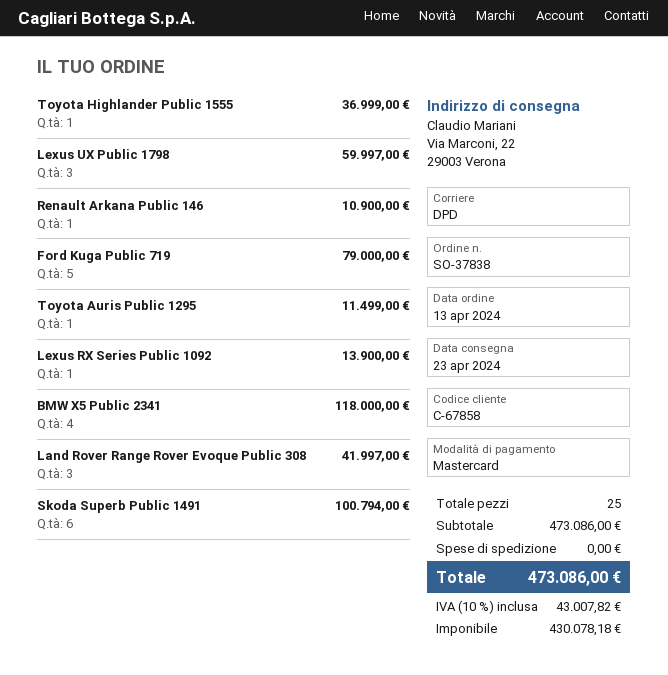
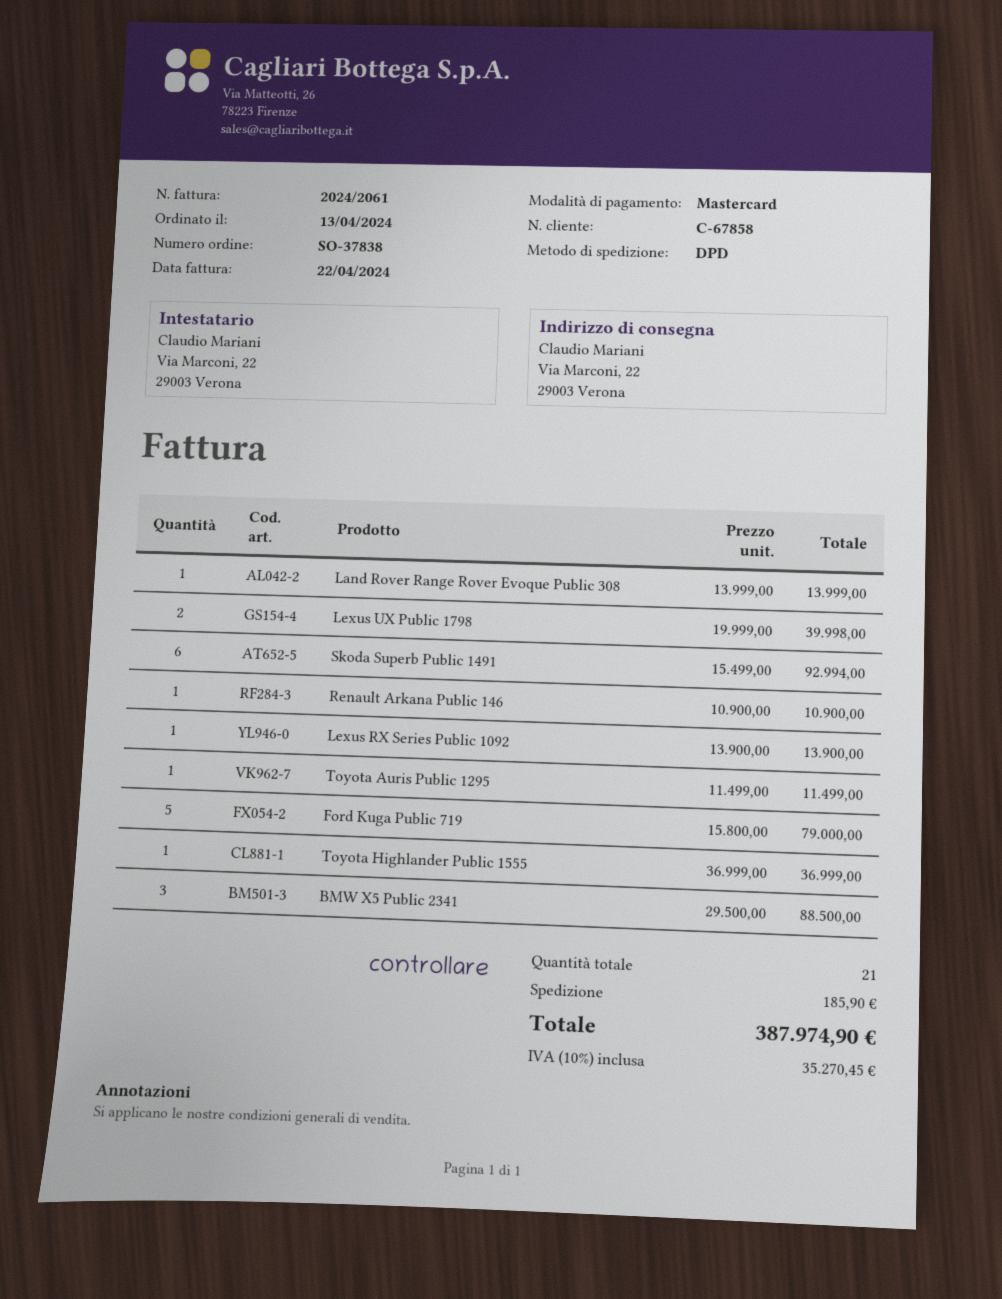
Lexus UX Public 1798: 3 for 59997.00 -> 2 for 39998.00
BMW X5 Public 2341: 4 for 118000.00 -> 3 for 88500.00
Land Rover Range Rover Evoque Public 308: 3 for 41997.00 -> 1 for 13999.00
Skoda Superb Public 1491: 6 for 100794.00 -> 6 for 92994.00
total quantity: 25 -> 21
shipping: 0.00 -> 185.90
tax: 10% = 43007.82 -> 10% = 35270.45
total: 473086.00 -> 387974.90

